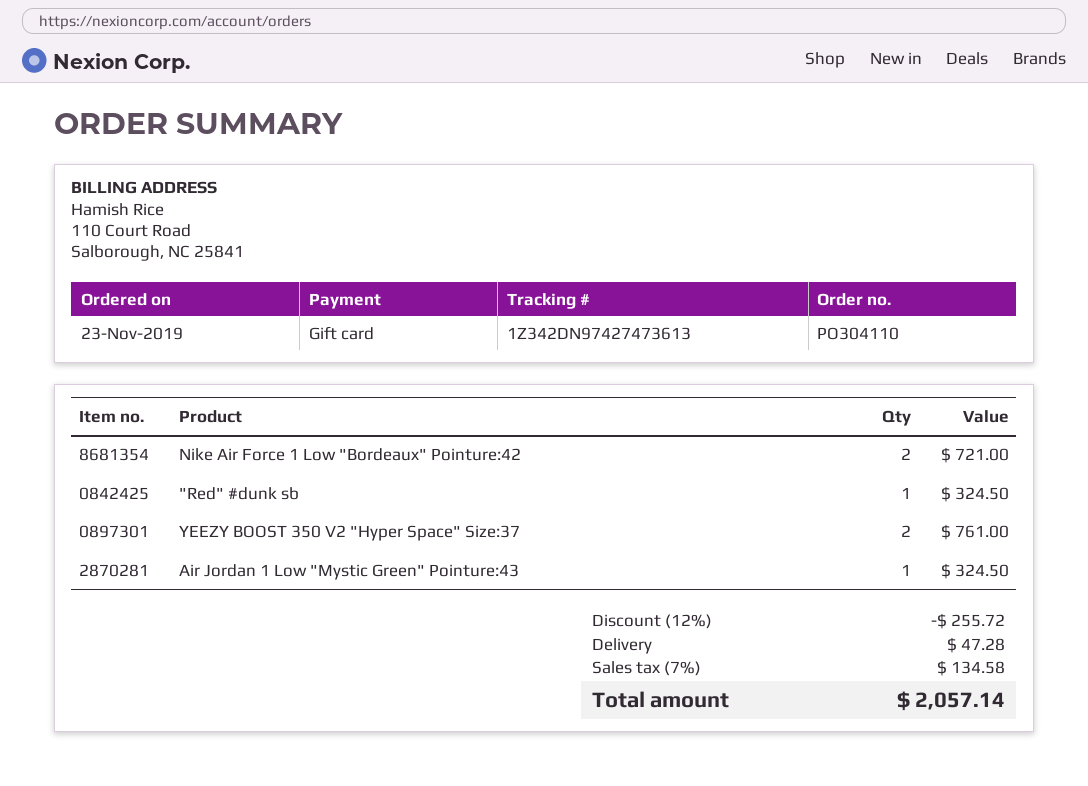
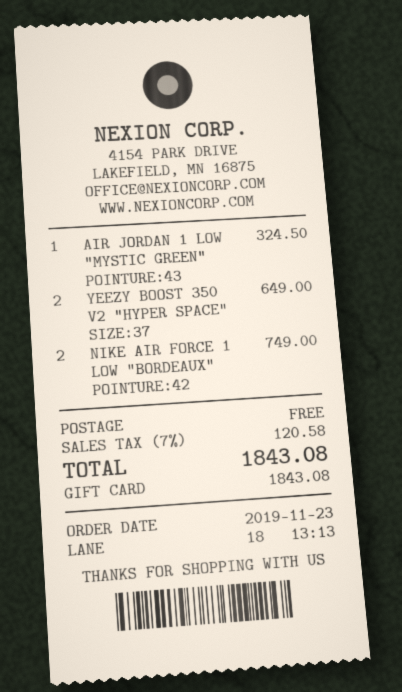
Nike Air Force 1 Low "Bordeaux" Pointure:42: 2 for 721.00 -> 2 for 749.00
"Red" #dunk sb: 1 for 324.50 -> none
YEEZY BOOST 350 V2 "Hyper Space" Size:37: 2 for 761.00 -> 2 for 649.00
discount: 12% = 255.72 -> none
shipping: 47.28 -> 0.00
tax: 7% = 134.58 -> 7% = 120.58
total: 2057.14 -> 1843.08

